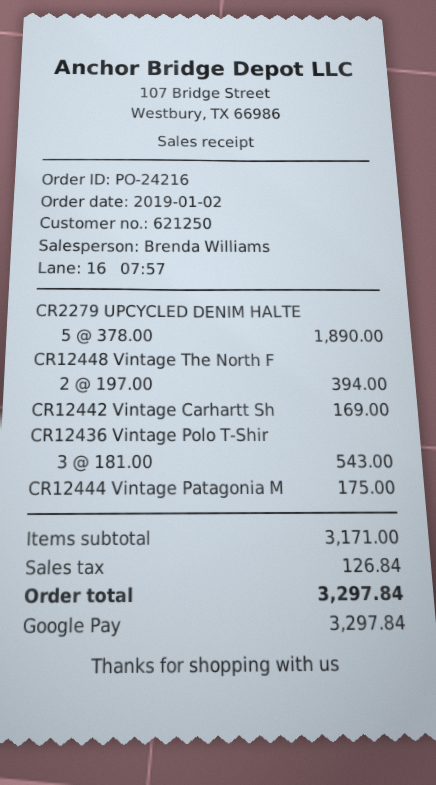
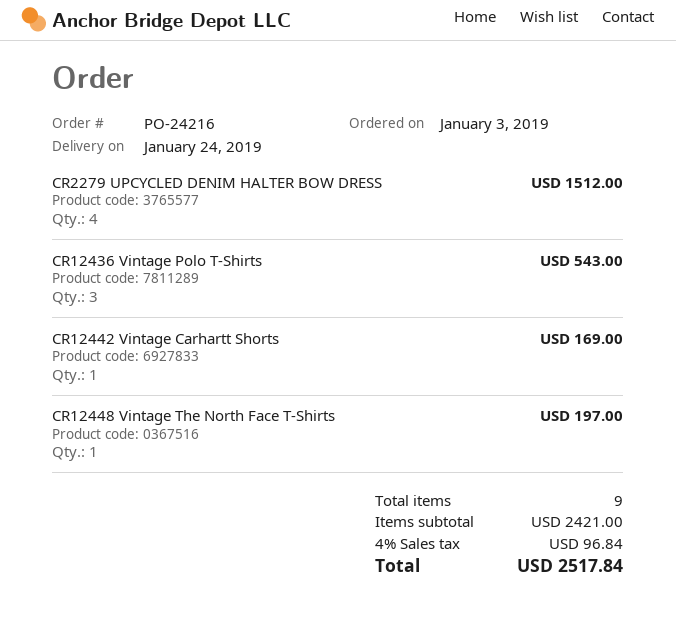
order date: 2019-01-02 -> 2019-01-03
CR2279 UPCYCLED DENIM HALTE: 5 for 1890.00 -> 4 for 1512.00
CR12448 Vintage The North F: 2 for 394.00 -> 1 for 197.00
CR12444 Vintage Patagonia M: 1 for 175.00 -> none
subtotal: 3171.00 -> 2421.00
tax: 126.84 -> 96.84
total: 3297.84 -> 2517.84

